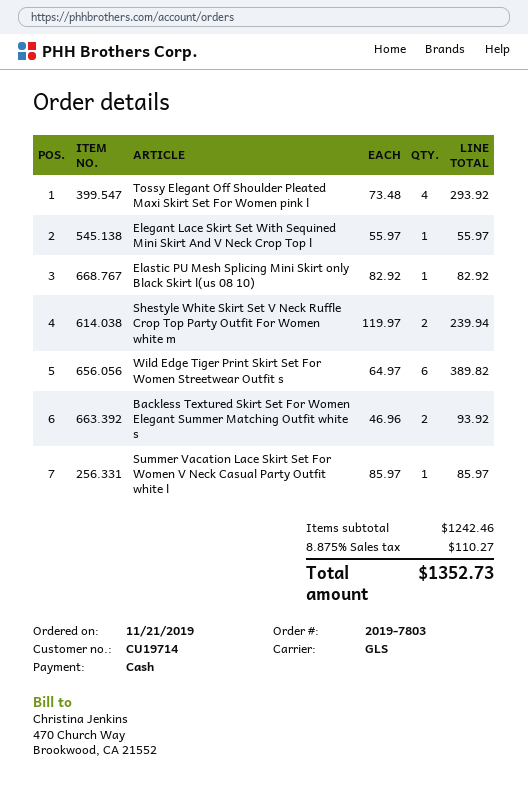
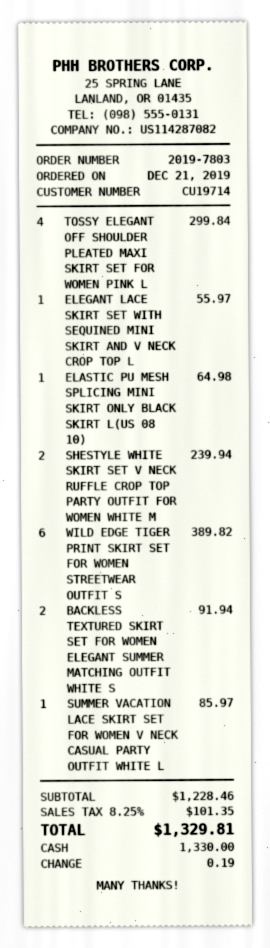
order date: 2019-11-21 -> 2019-12-21
Tossy Elegant Off Shoulder Pleated Maxi Skirt Set For Women pink l: 4 for 293.92 -> 4 for 299.84
Elastic PU Mesh Splicing Mini Skirt only Black Skirt l(us 08 10): 1 for 82.92 -> 1 for 64.98
Backless Textured Skirt Set For Women Elegant Summer Matching Outfit white s: 2 for 93.92 -> 2 for 91.94
subtotal: 1242.46 -> 1228.46
tax: 8.875% = 110.27 -> 8.25% = 101.35
total: 1352.73 -> 1329.81

